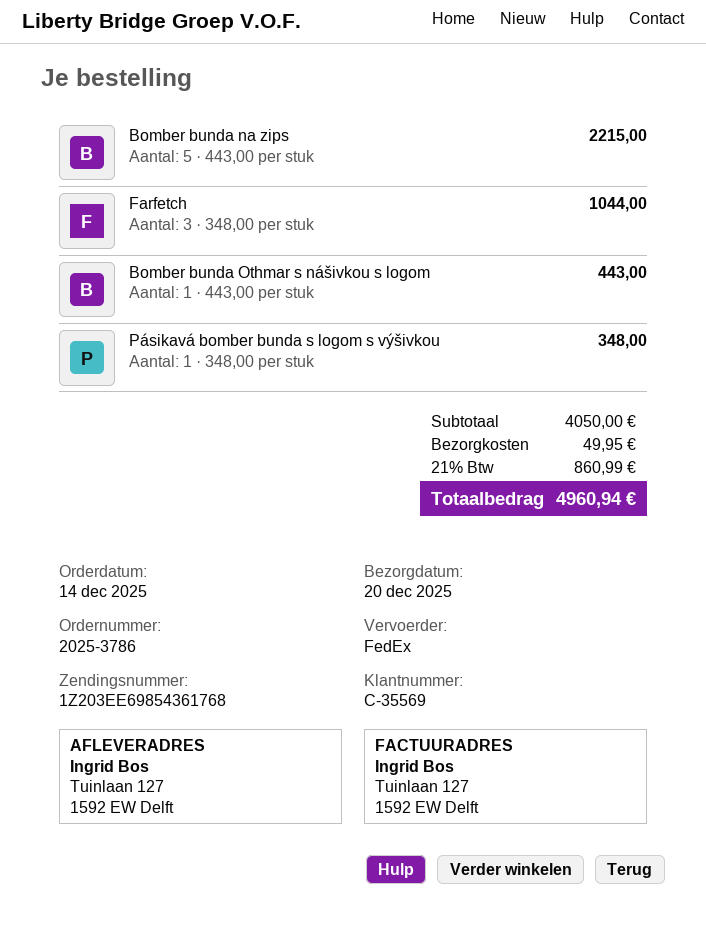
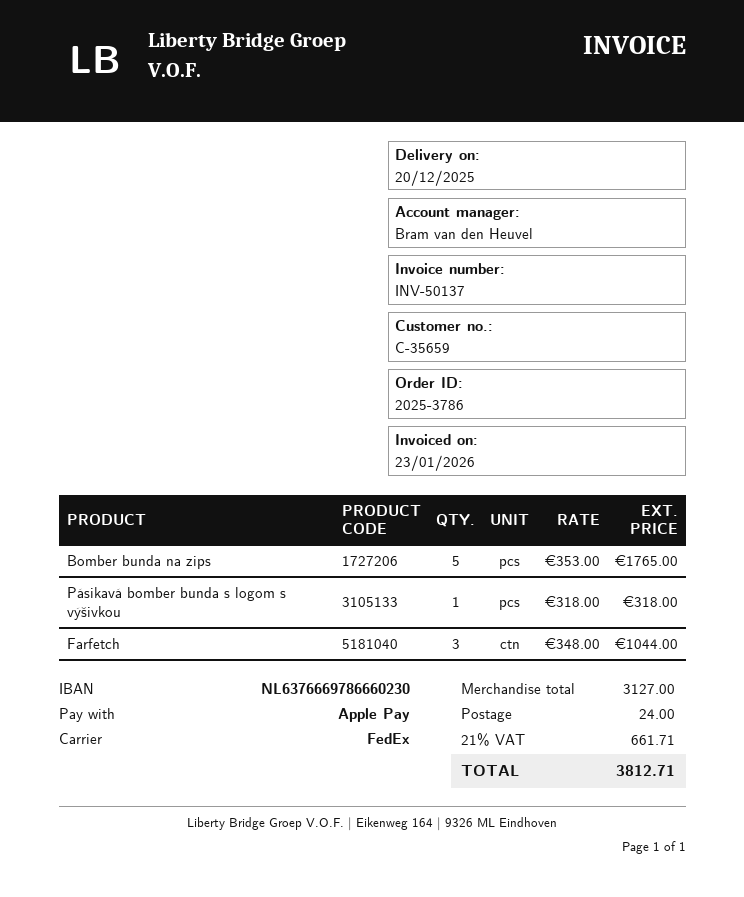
customer number: C-35569 -> C-35659
Bomber bunda na zips: 5 x 443.00 = 2215.00 -> 5 x 353.00 = 1765.00
Bomber bunda Othmar s nášivkou s logom: 1 x 443.00 = 443.00 -> none
Pásikavá bomber bunda s logom s výšivkou: 1 x 348.00 = 348.00 -> 1 x 318.00 = 318.00
subtotal: 4050.00 -> 3127.00
shipping: 49.95 -> 24.00
tax: 21% = 860.99 -> 21% = 661.71
total: 4960.94 -> 3812.71

